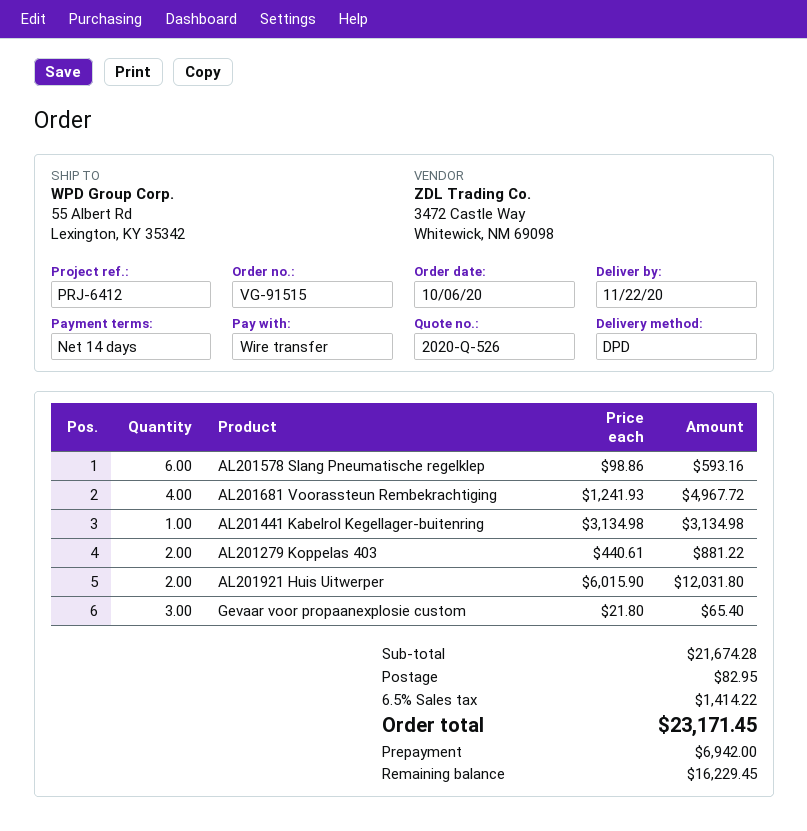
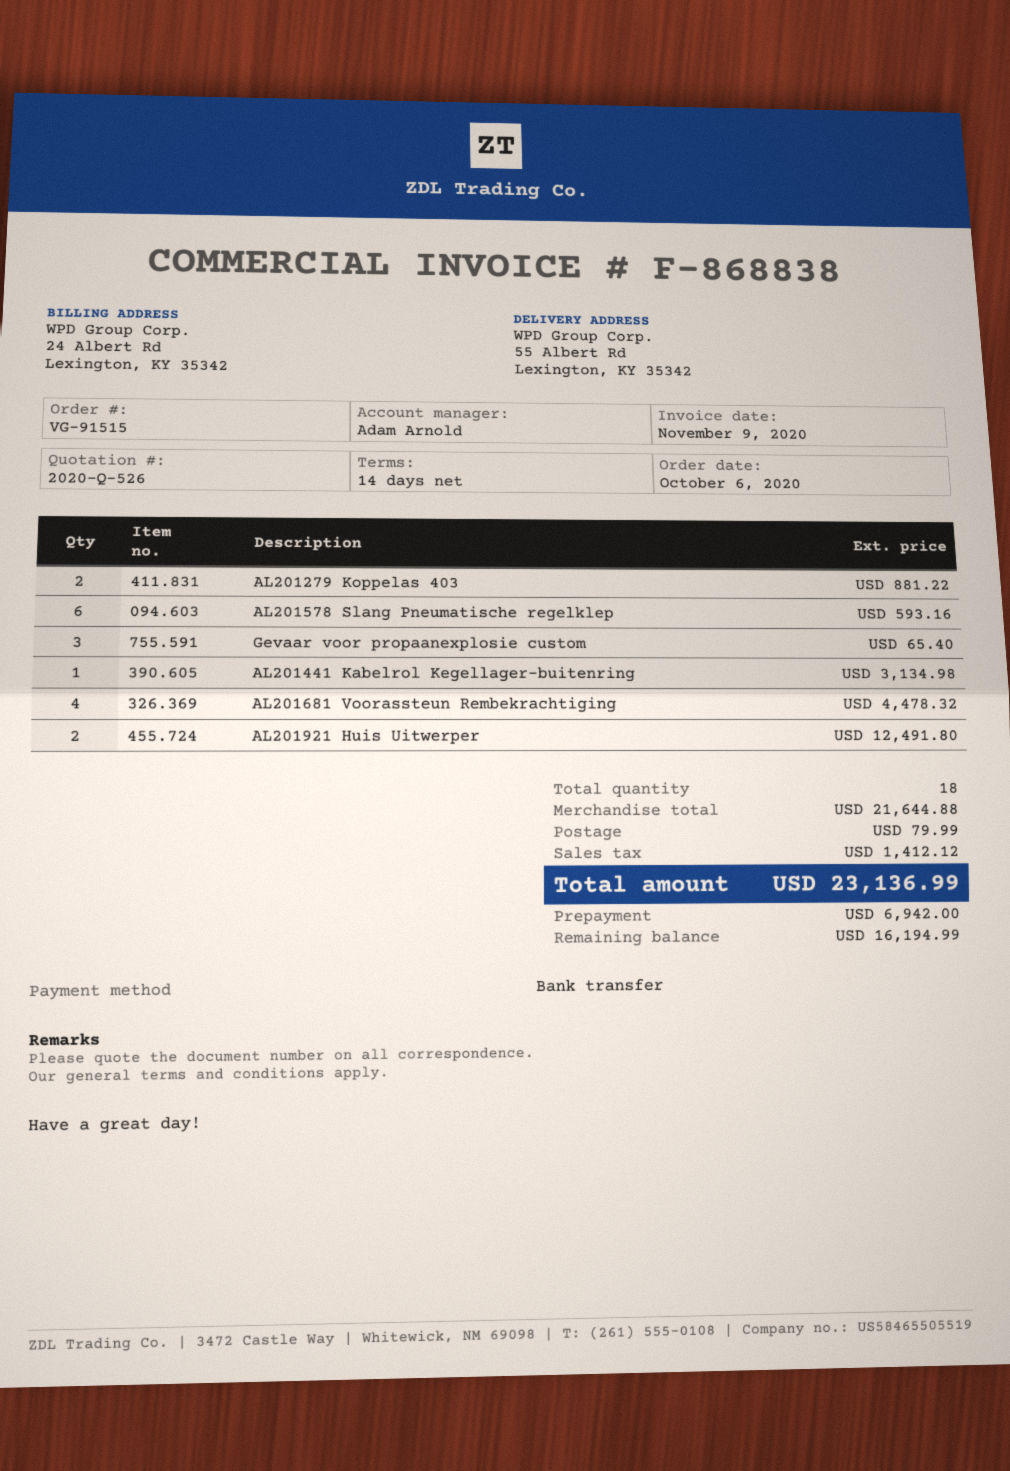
AL201681 Voorassteun Rembekrachtiging: 4 for 4967.72 -> 4 for 4478.32
AL201921 Huis Uitwerper: 2 for 12031.80 -> 2 for 12491.80
subtotal: 21674.28 -> 21644.88
shipping: 82.95 -> 79.99
tax: 1414.22 -> 1412.12
total: 23171.45 -> 23136.99
balance: 16229.45 -> 16194.99

